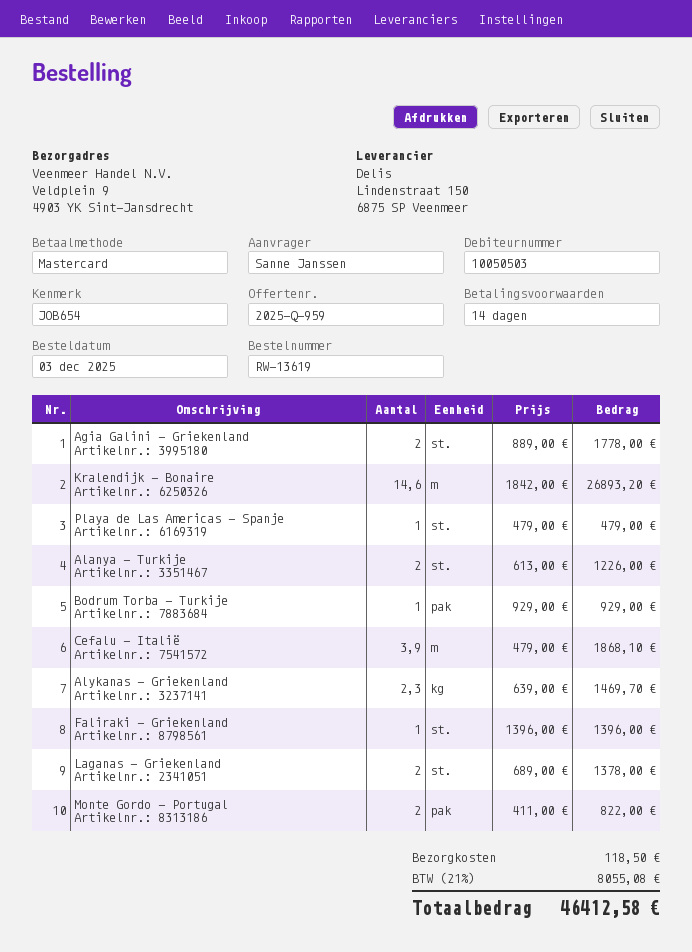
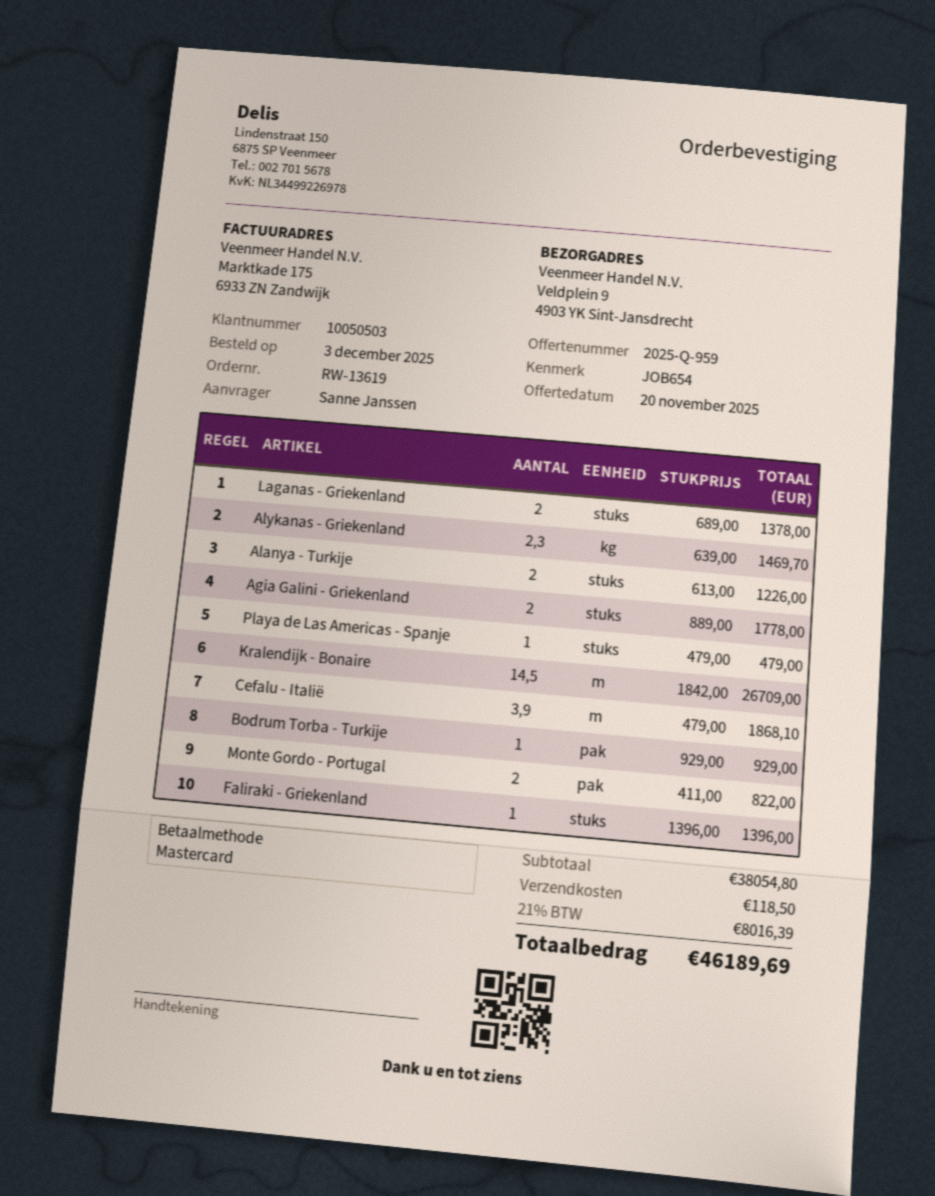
Kralendijk - Bonaire: 14.6 x 1842.00 = 26893.20 -> 14.5 x 1842.00 = 26709.00
tax: 21% = 8055.08 -> 21% = 8016.39
total: 46412.58 -> 46189.69

